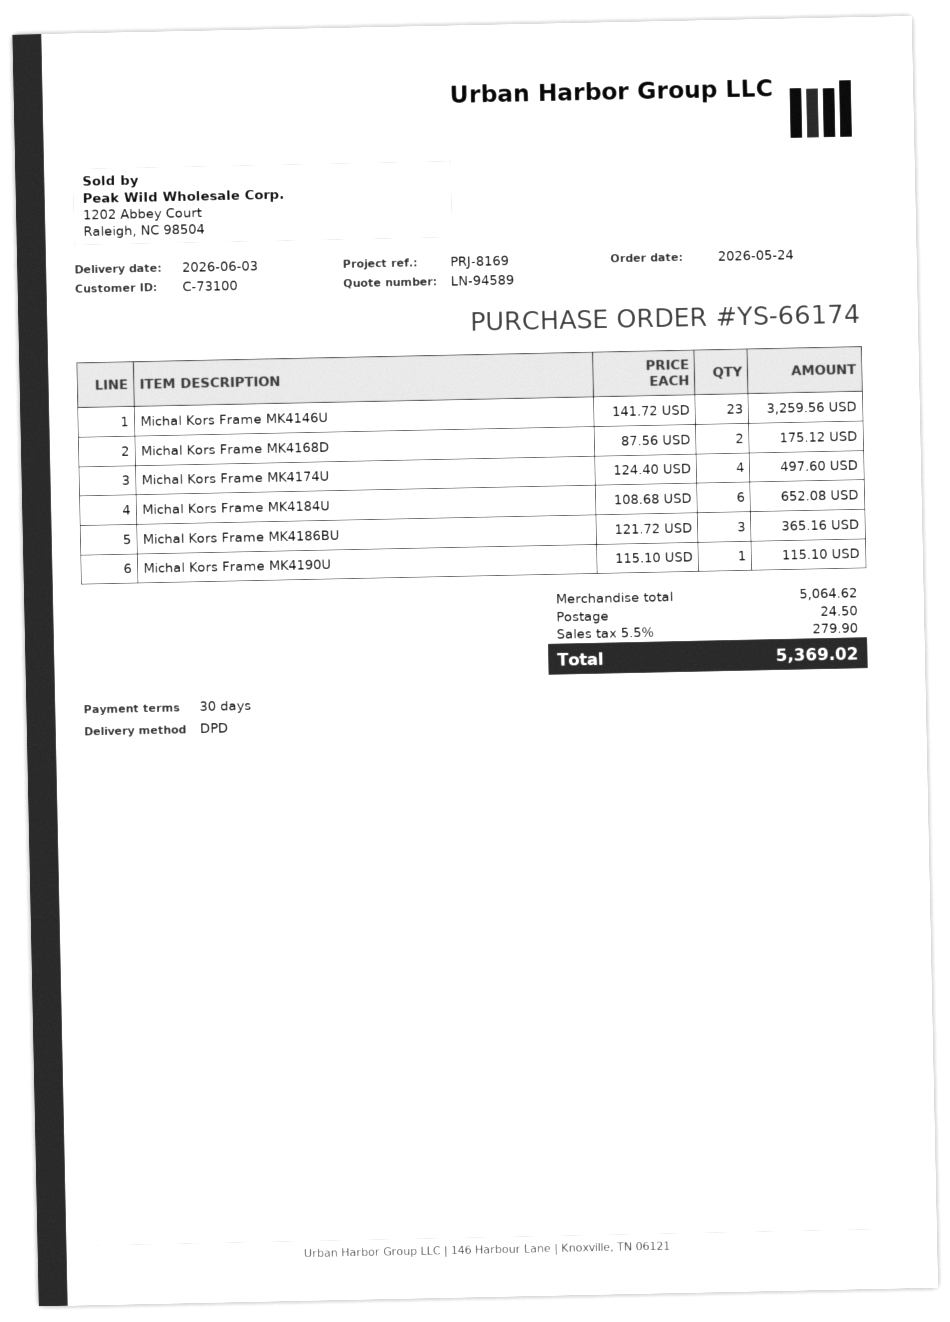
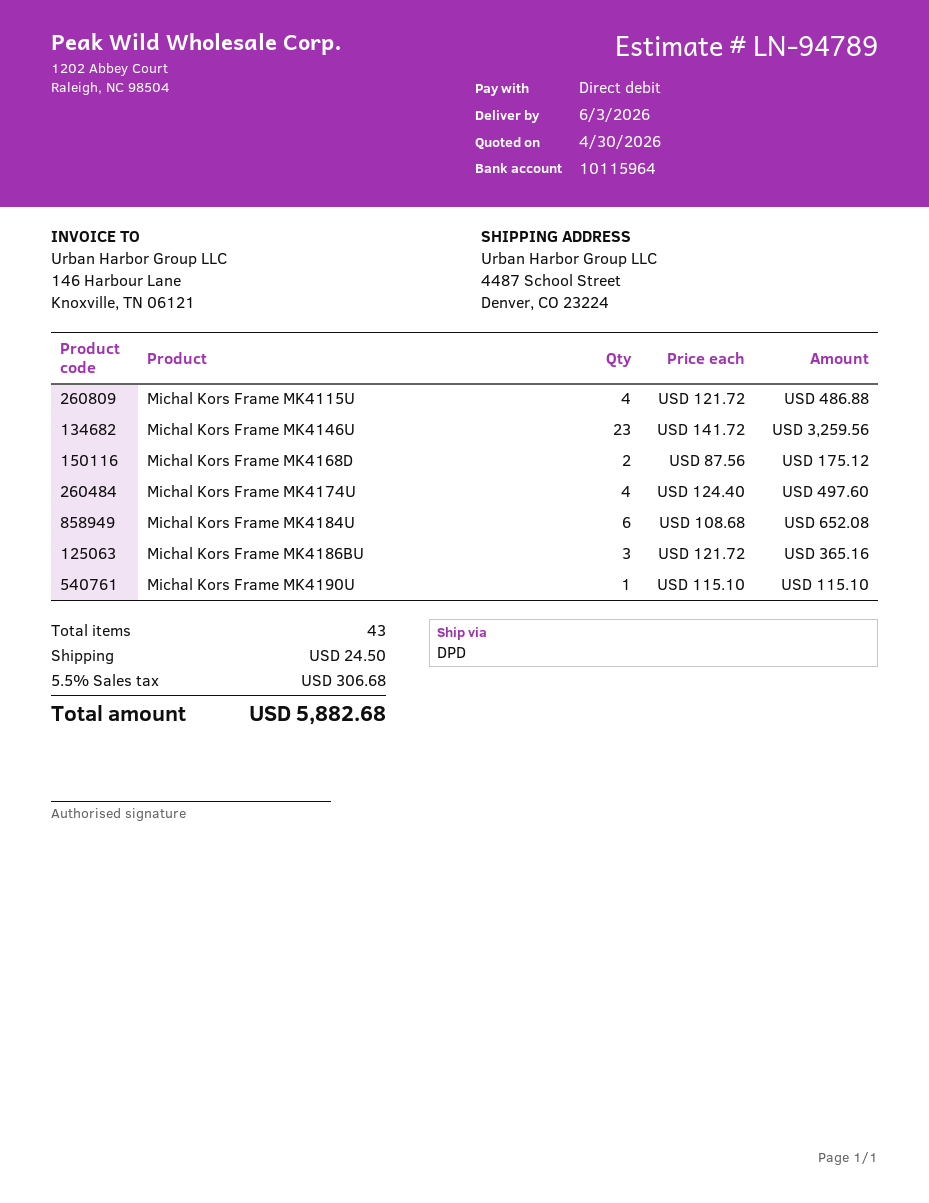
quote number: LN-94589 -> LN-94789
Michal Kors Frame MK4115U: none -> 4 x 121.72 = 486.88
tax: 5.5% = 279.90 -> 5.5% = 306.68
total: 5369.02 -> 5882.68

